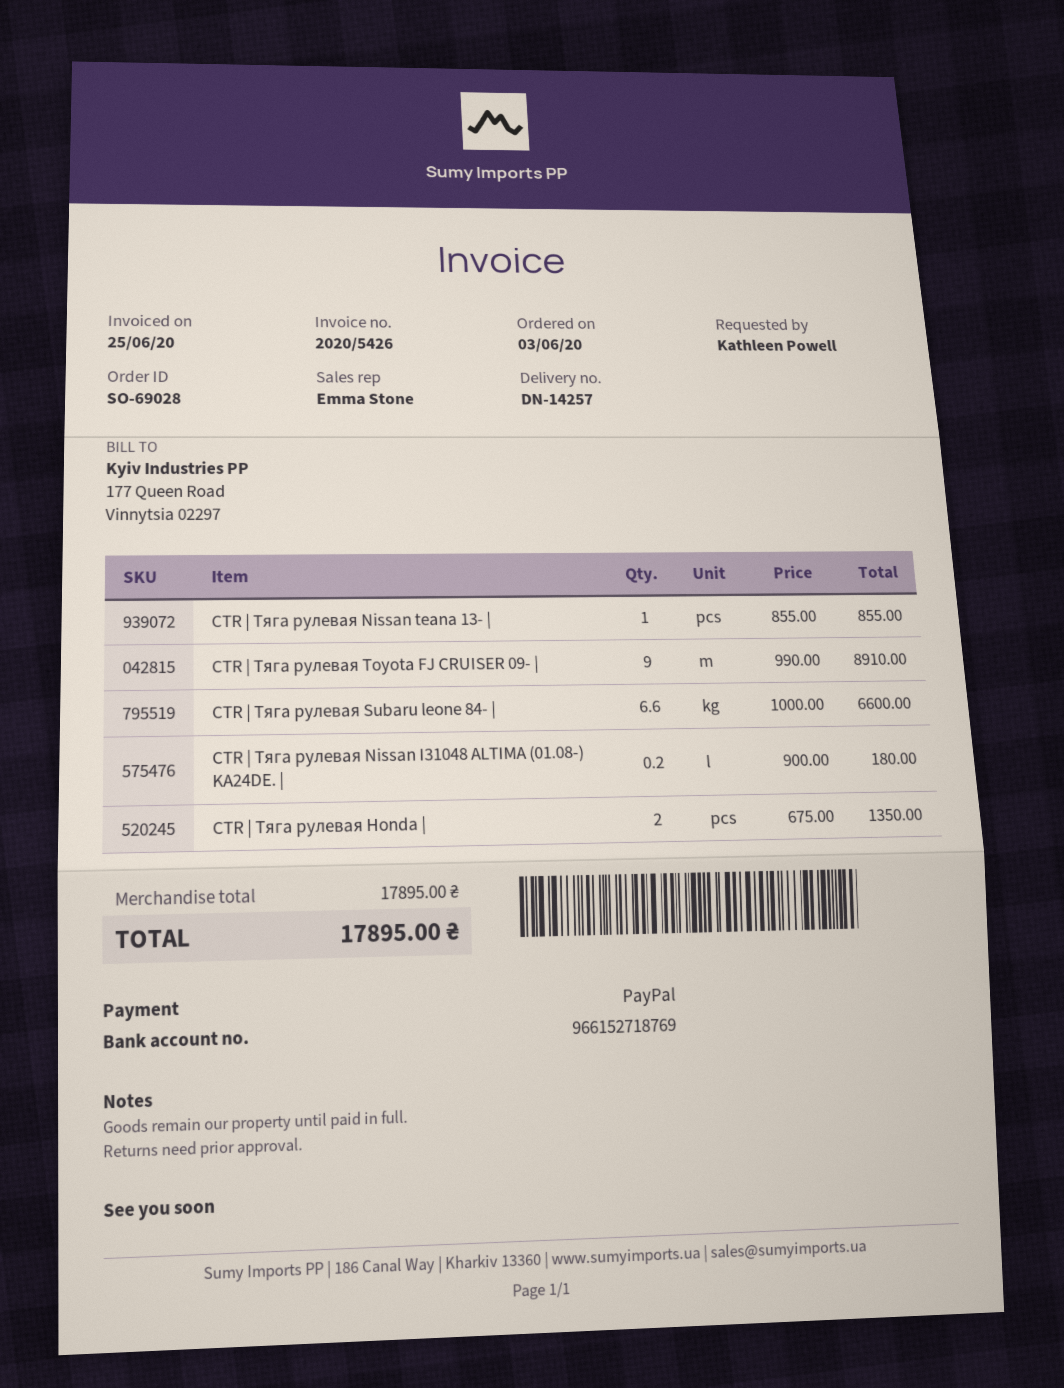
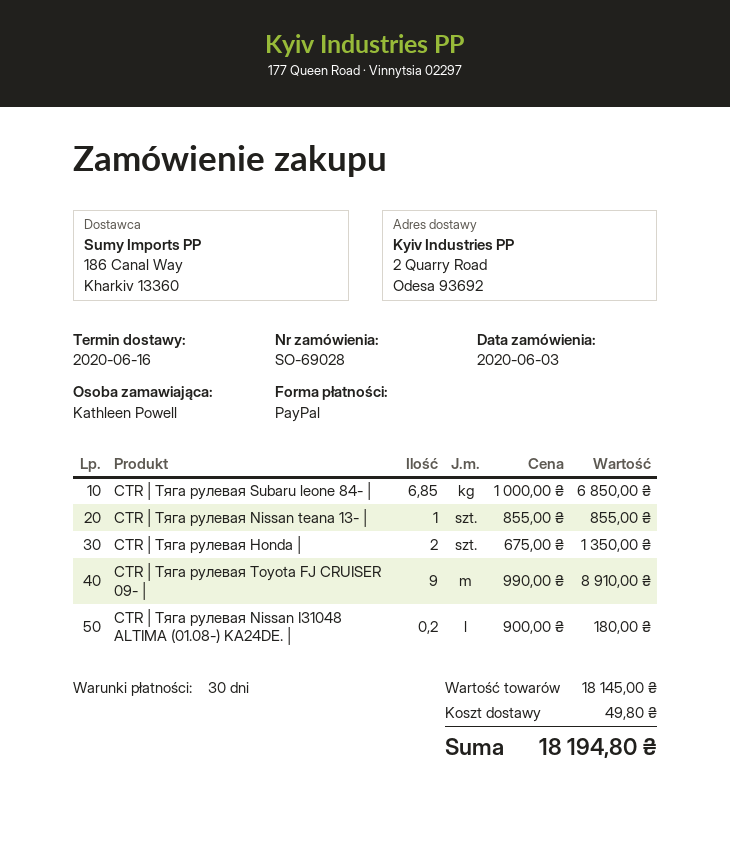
CTR | Тяга рулевая Subaru leone 84- |: 6.6 x 1000.00 = 6600.00 -> 6.85 x 1000.00 = 6850.00
subtotal: 17895.00 -> 18145.00
shipping: none -> 49.80
total: 17895.00 -> 18194.80

